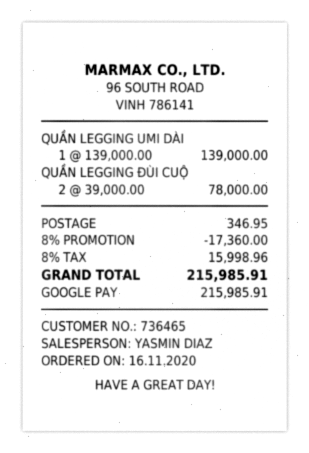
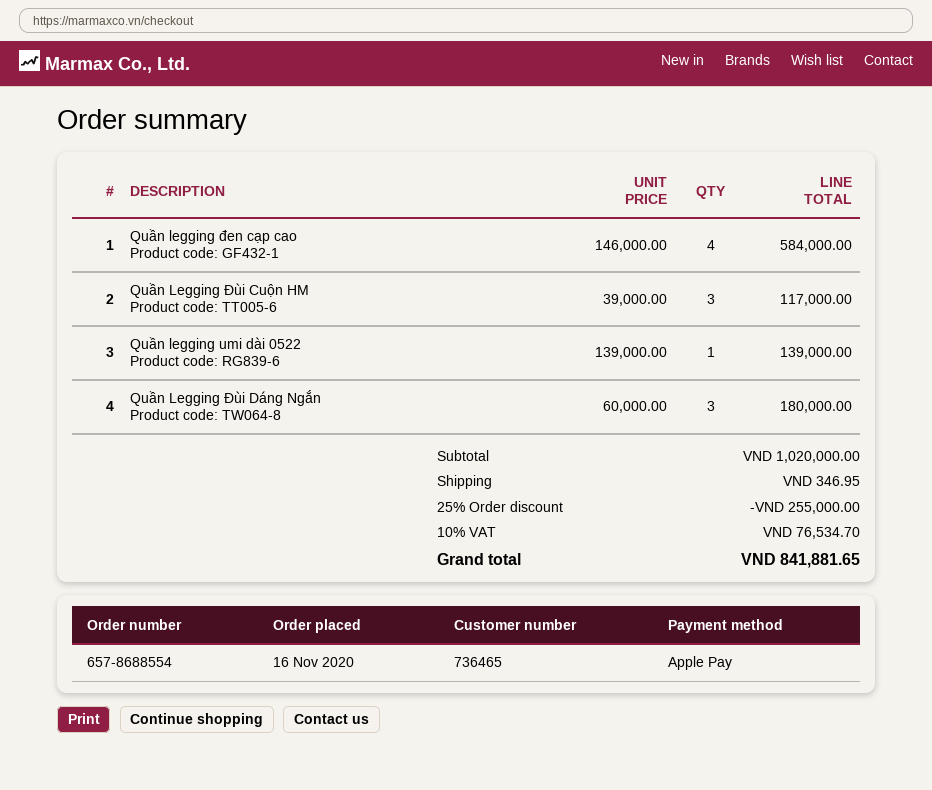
payment method: Google Pay -> Apple Pay
QUẦN LEGGING ĐÙI CUỘ: 2 x 39000.00 = 78000.00 -> 3 x 39000.00 = 117000.00
Quần legging đen cạp cao: none -> 4 x 146000.00 = 584000.00
Quần Legging Đùi Dáng Ngắn: none -> 3 x 60000.00 = 180000.00
discount: 8% = 17360.00 -> 25% = 255000.00
tax: 8% = 15998.96 -> 10% = 76534.70
total: 215985.91 -> 841881.65

